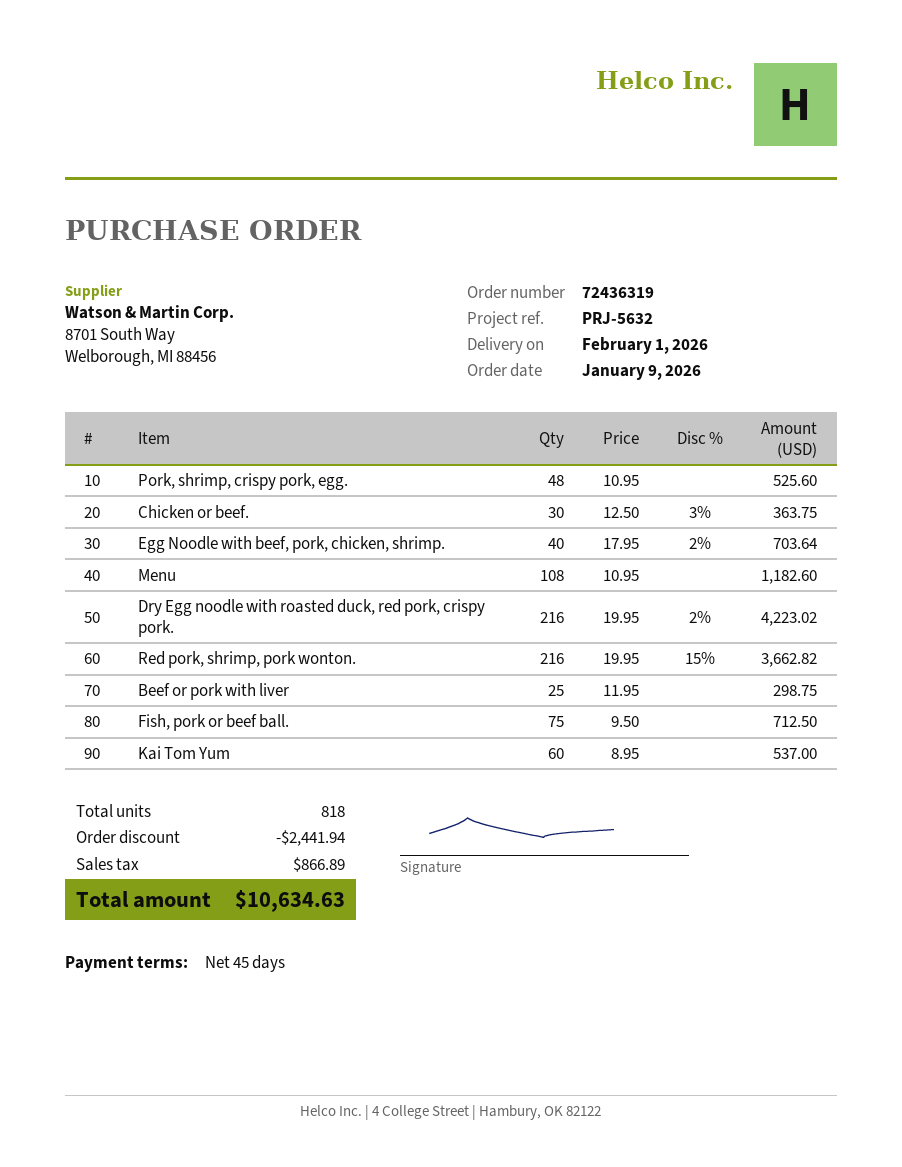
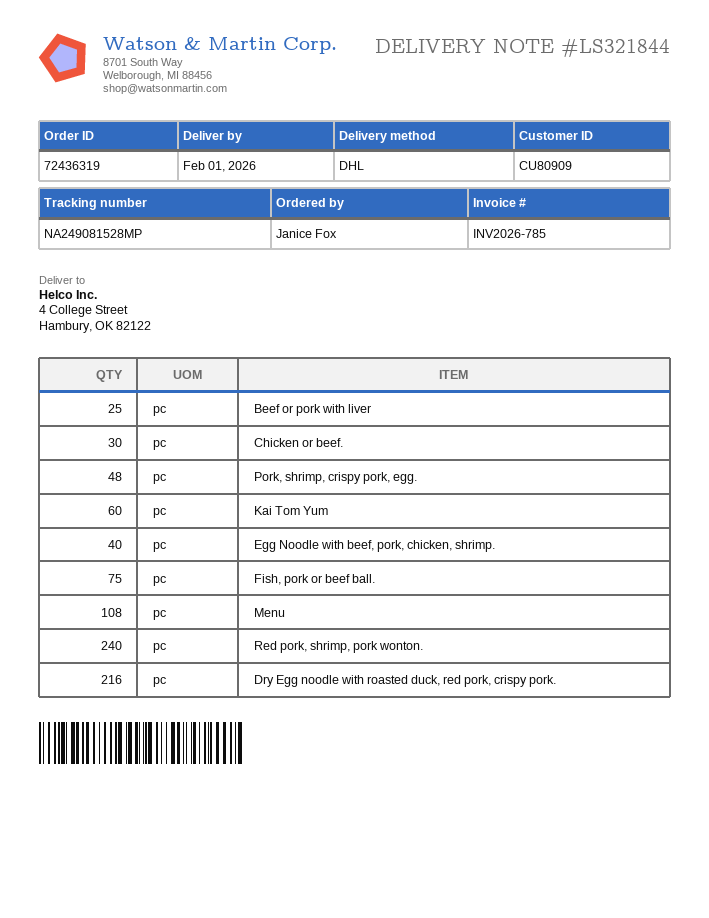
Red pork, shrimp, pork wonton.: 216 -> 240

